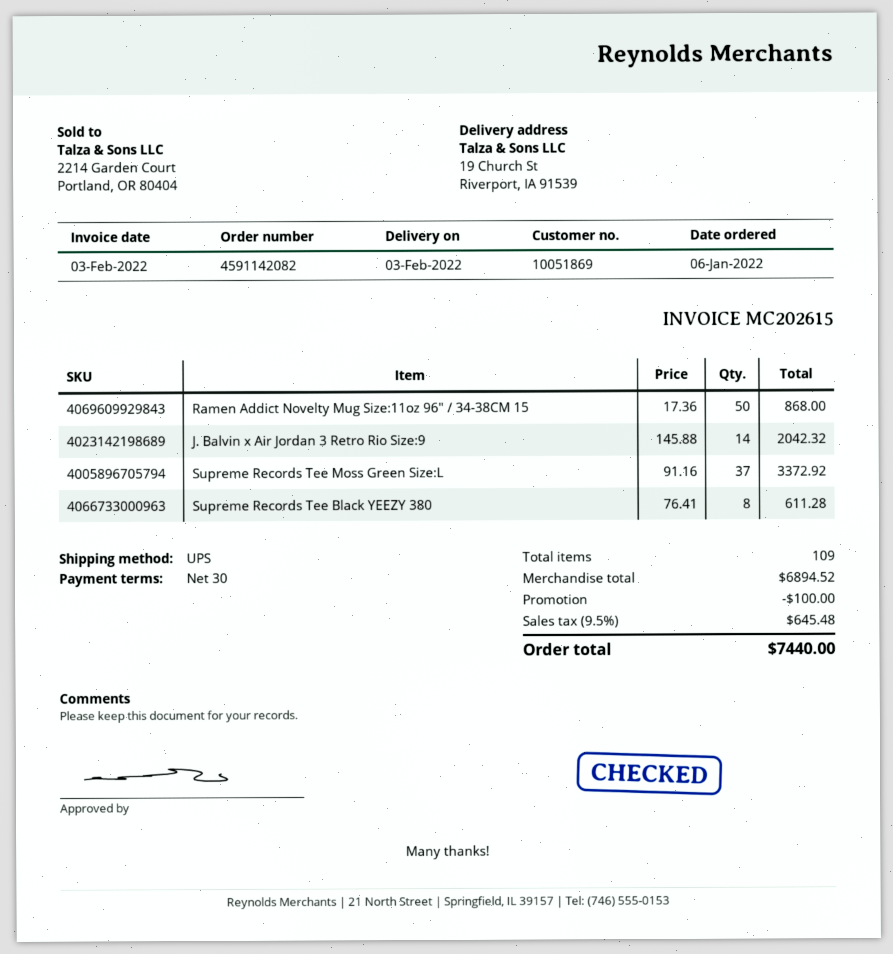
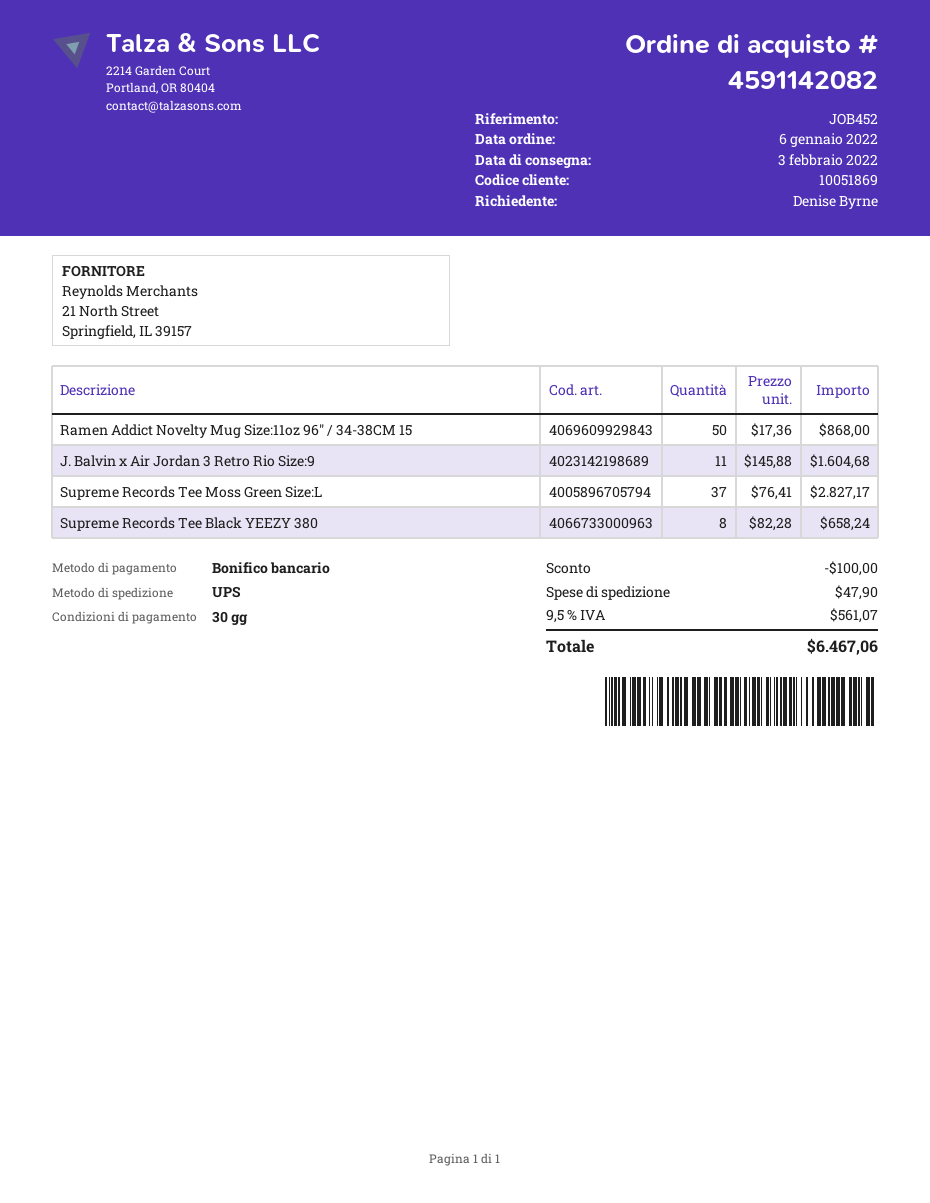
J. Balvin x Air Jordan 3 Retro Rio Size:9: 14 x 145.88 = 2042.32 -> 11 x 145.88 = 1604.68
Supreme Records Tee Moss Green Size:L: 37 x 91.16 = 3372.92 -> 37 x 76.41 = 2827.17
Supreme Records Tee Black YEEZY 380: 8 x 76.41 = 611.28 -> 8 x 82.28 = 658.24
shipping: none -> 47.90
tax: 9.5% = 645.48 -> 9.5% = 561.07
total: 7440.00 -> 6467.06

